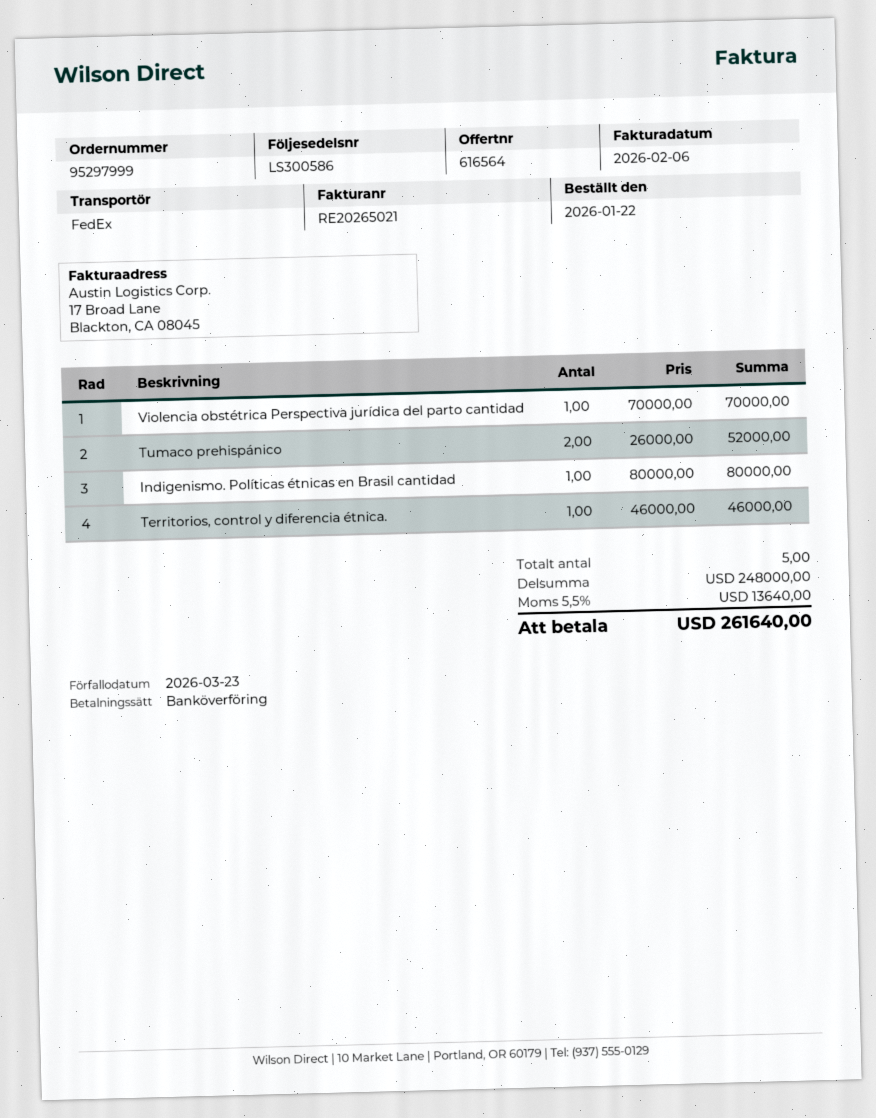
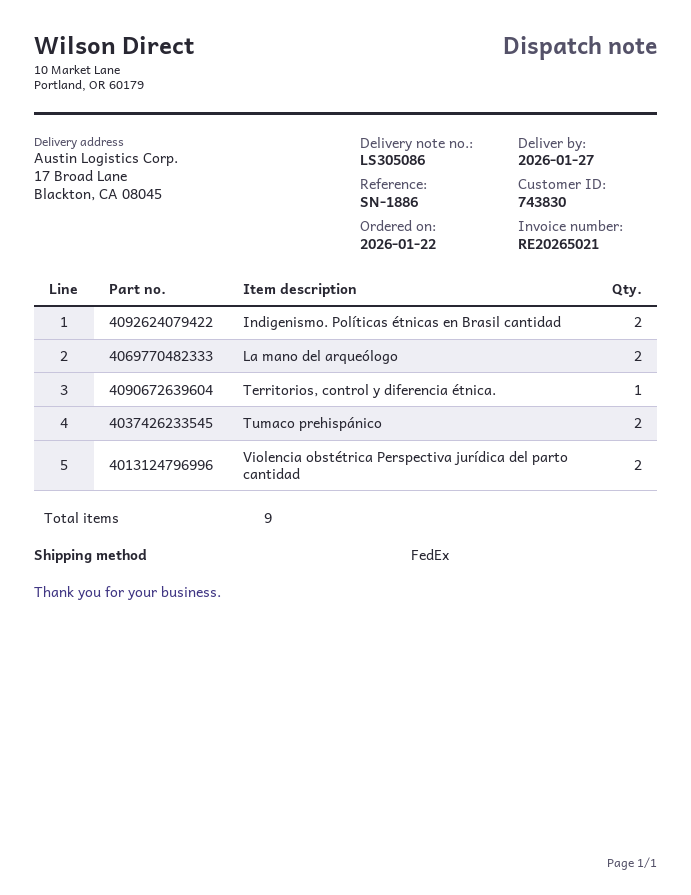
delivery note number: LS300586 -> LS305086
Violencia obstétrica Perspectiva jurídica del parto cantidad: 1 -> 2
Indigenismo. Políticas étnicas en Brasil cantidad: 1 -> 2
La mano del arqueólogo: none -> 2
total quantity: 5 -> 9

